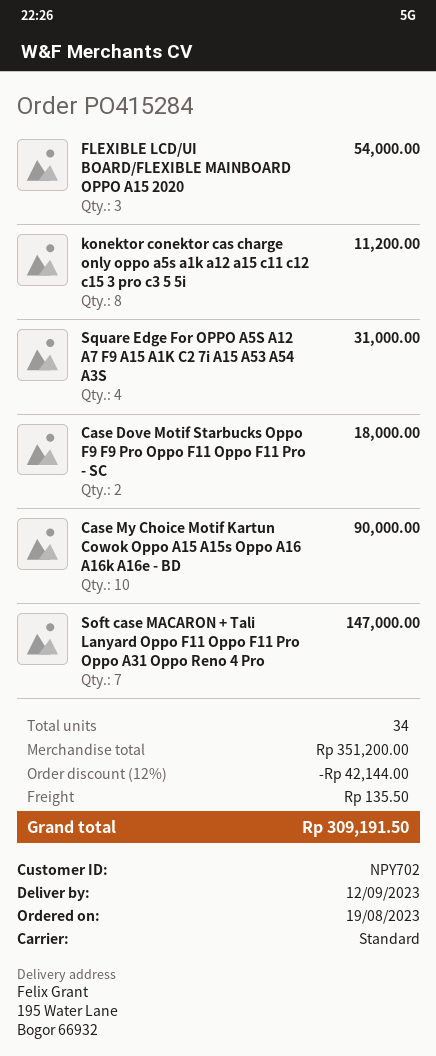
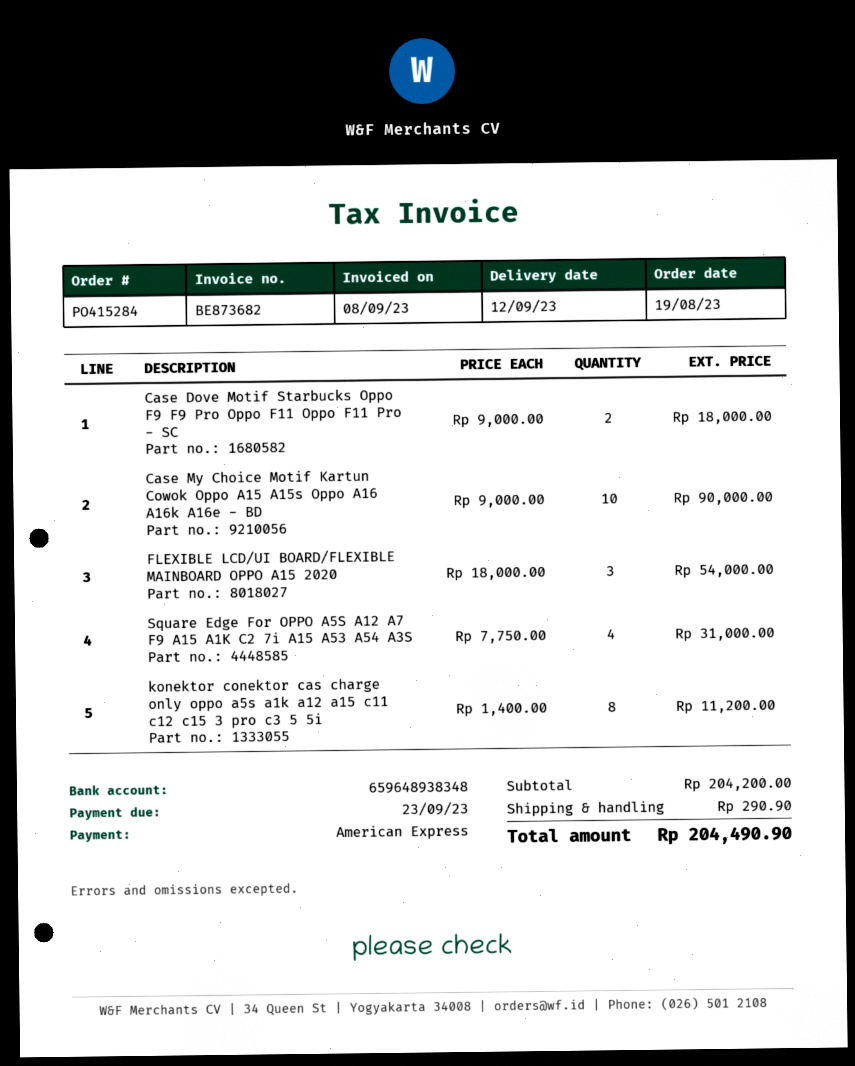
Soft case MACARON + Tali Lanyard Oppo F11 Oppo F11 Pro Oppo A31 Oppo Reno 4 Pro: 7 for 147000.00 -> none
subtotal: 351200.00 -> 204200.00
discount: 12% = 42144.00 -> none
shipping: 135.50 -> 290.90
total: 309191.50 -> 204490.90

